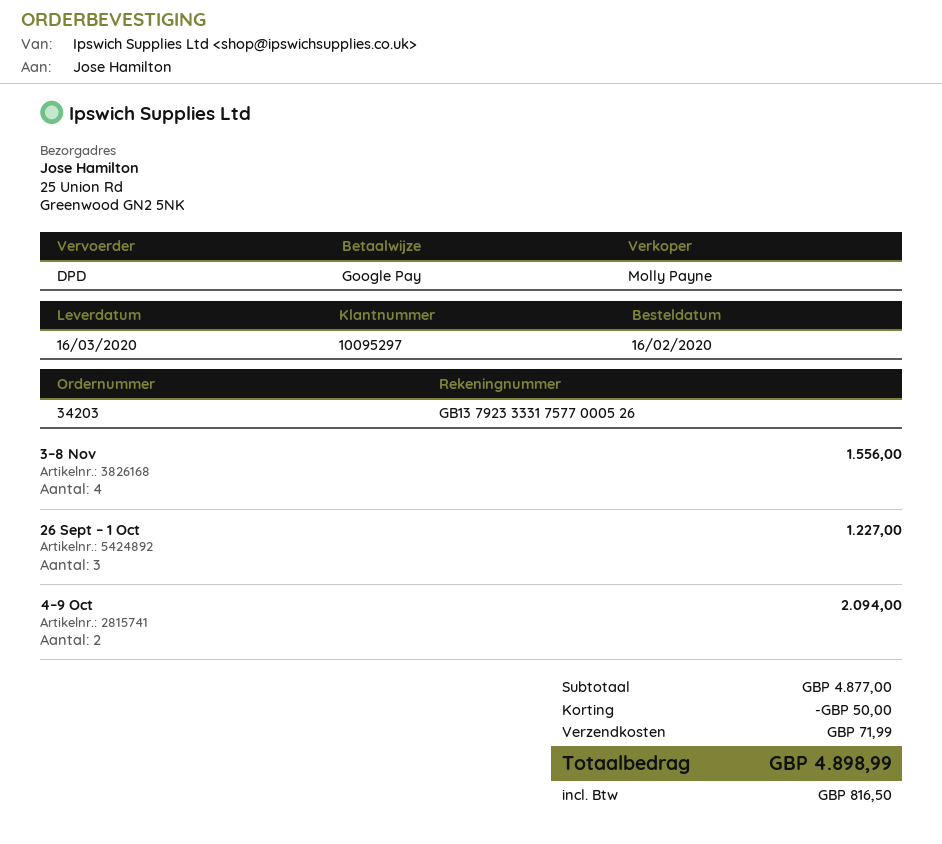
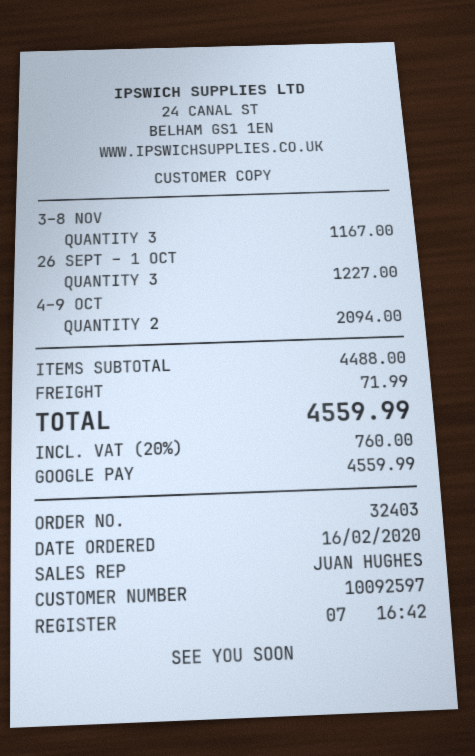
order number: 34203 -> 32403
customer number: 10095297 -> 10092597
sales rep: Molly Payne -> JUAN HUGHES
3–8 Nov: 4 for 1556.00 -> 3 for 1167.00
subtotal: 4877.00 -> 4488.00
discount: 50.00 -> none
tax: 816.50 -> 760.00
total: 4898.99 -> 4559.99

